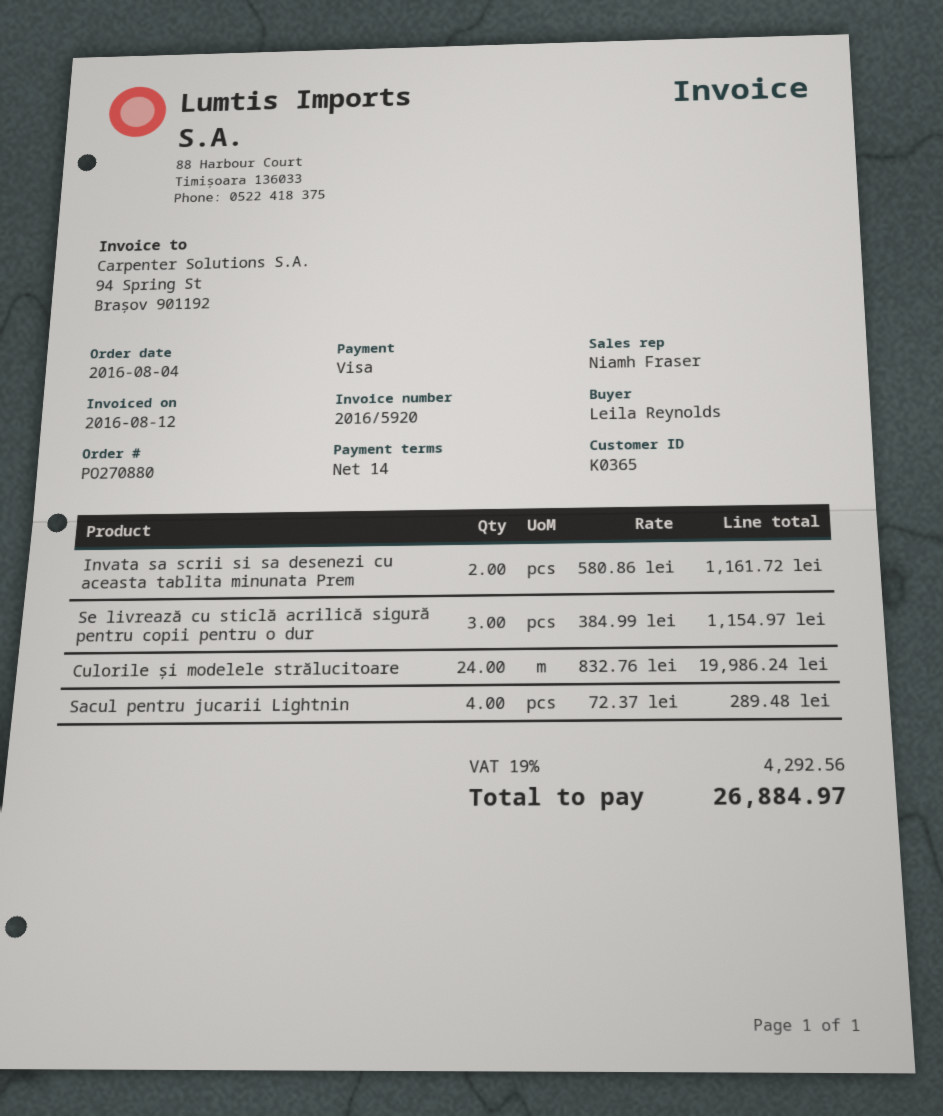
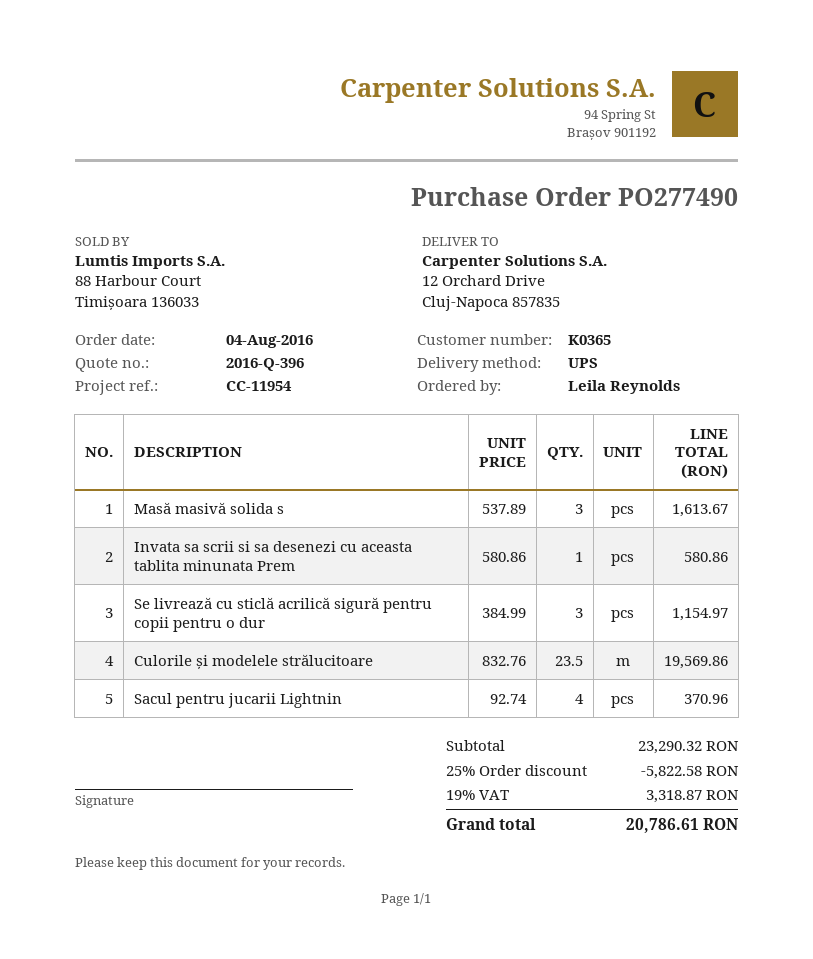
order number: PO270880 -> PO277490
Invata sa scrii si sa desenezi cu aceasta tablita minunata Prem: 2 x 580.86 = 1161.72 -> 1 x 580.86 = 580.86
Culorile și modelele strălucitoare: 24 x 832.76 = 19986.24 -> 23.5 x 832.76 = 19569.86
Sacul pentru jucarii Lightnin: 4 x 72.37 = 289.48 -> 4 x 92.74 = 370.96
Masă masivă solida s: none -> 3 x 537.89 = 1613.67
discount: none -> 25% = 5822.58
tax: 19% = 4292.56 -> 19% = 3318.87
total: 26884.97 -> 20786.61

